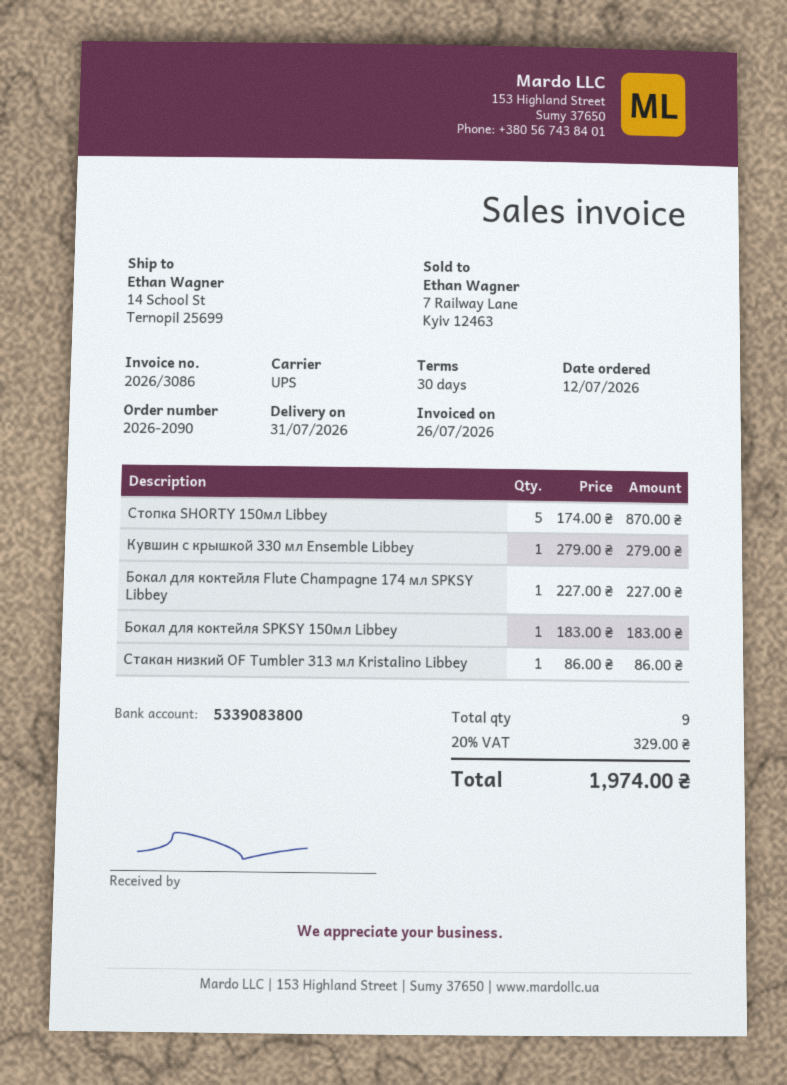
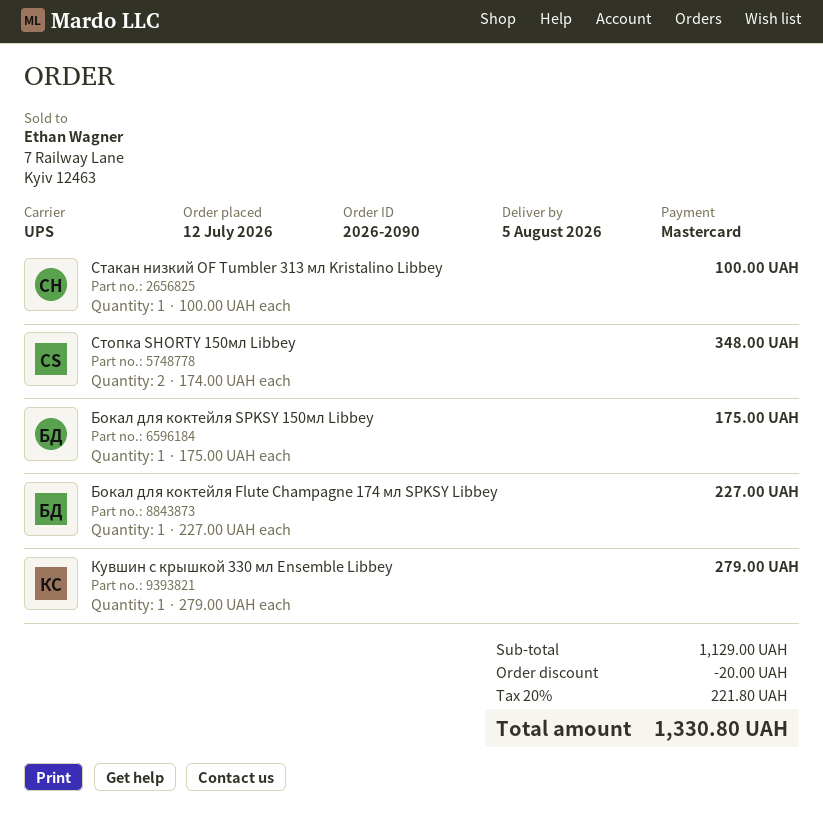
delivery date: 2026-07-31 -> 2026-08-05
Стопка SHORTY 150мл Libbey: 5 x 174.00 = 870.00 -> 2 x 174.00 = 348.00
Бокал для коктейля SPKSY 150мл Libbey: 1 x 183.00 = 183.00 -> 1 x 175.00 = 175.00
Стакан низкий OF Tumbler 313 мл Kristalino Libbey: 1 x 86.00 = 86.00 -> 1 x 100.00 = 100.00
discount: none -> 20.00
tax: 20% = 329.00 -> 20% = 221.80
total: 1974.00 -> 1330.80

